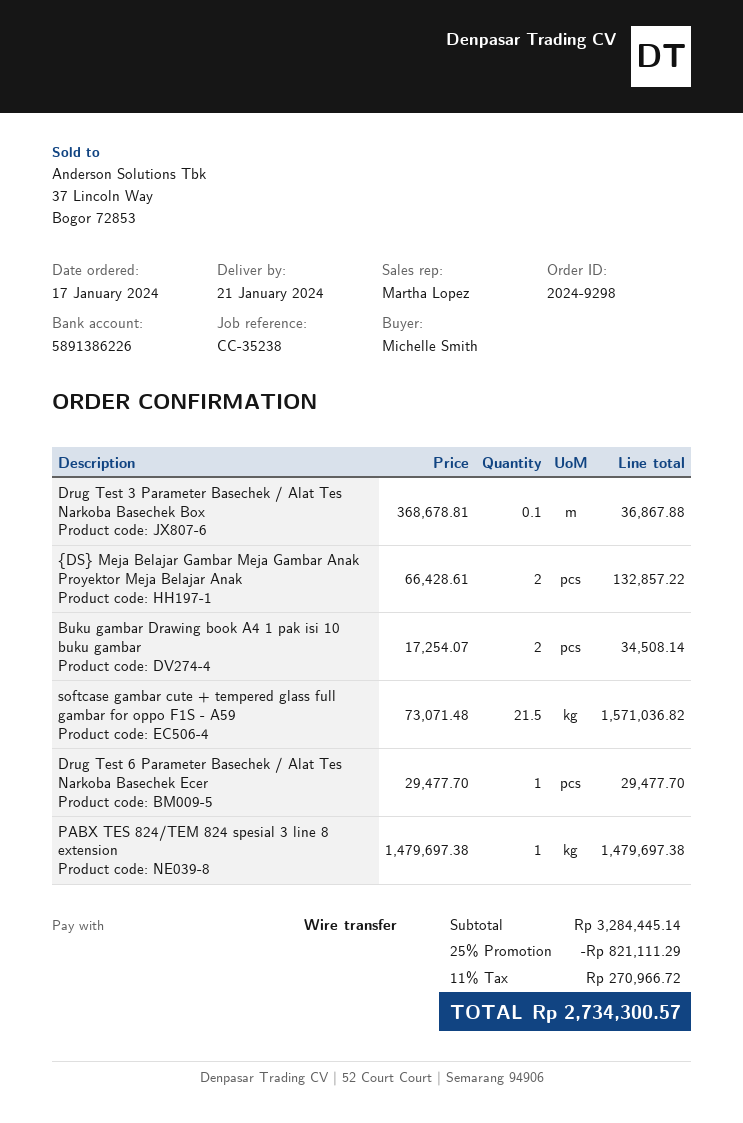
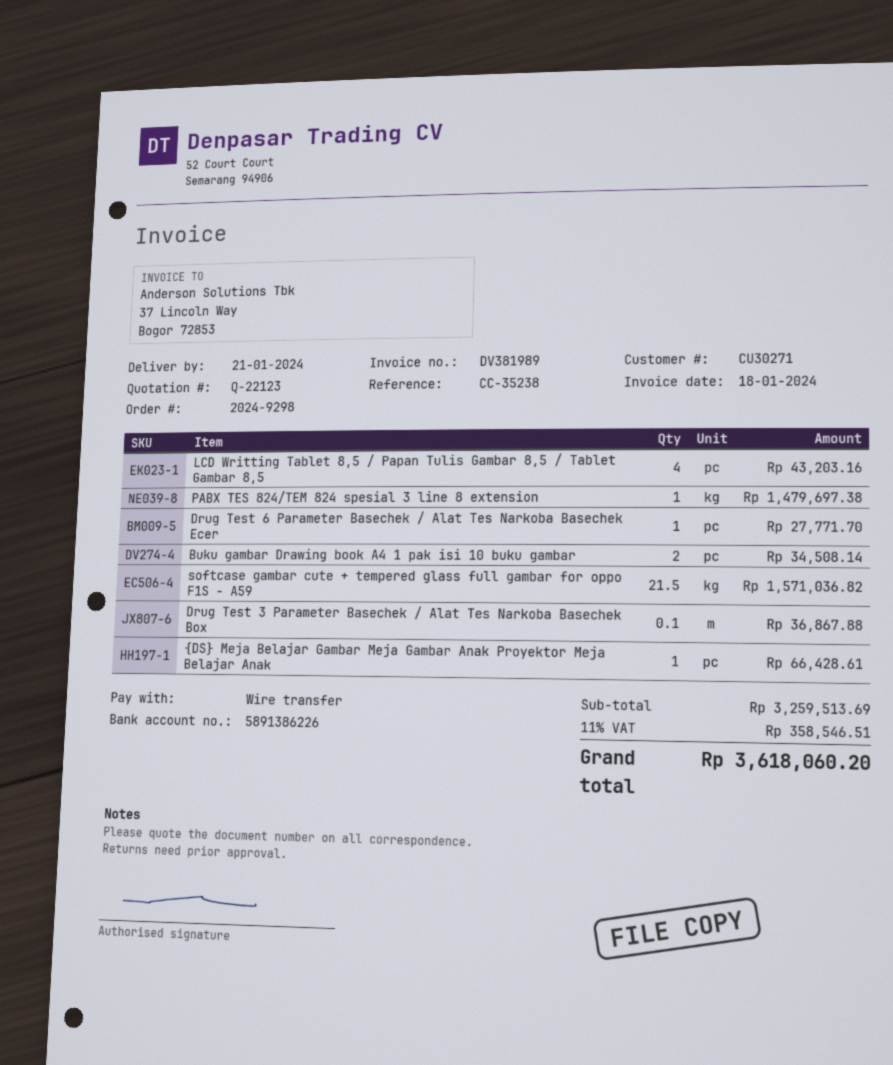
{DS} Meja Belajar Gambar Meja Gambar Anak Proyektor Meja Belajar Anak: 2 for 132857.22 -> 1 for 66428.61
Drug Test 6 Parameter Basechek / Alat Tes Narkoba Basechek Ecer: 1 for 29477.70 -> 1 for 27771.70
LCD Writting Tablet 8,5 / Papan Tulis Gambar 8,5 / Tablet Gambar 8,5: none -> 4 for 43203.16
subtotal: 3284445.14 -> 3259513.69
discount: 25% = 821111.29 -> none
tax: 11% = 270966.72 -> 11% = 358546.51
total: 2734300.57 -> 3618060.20

